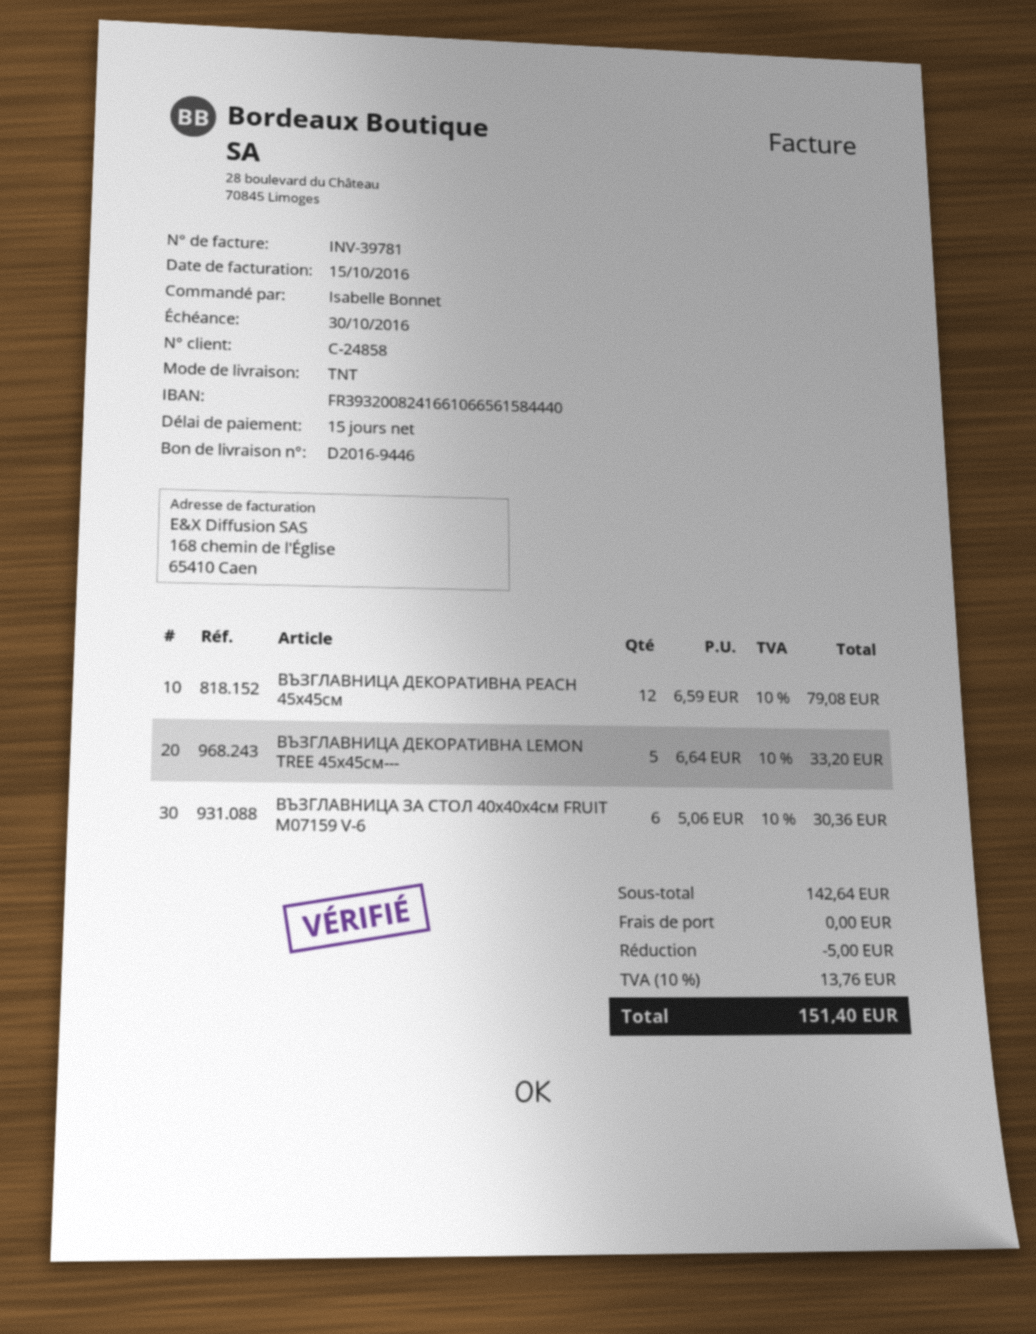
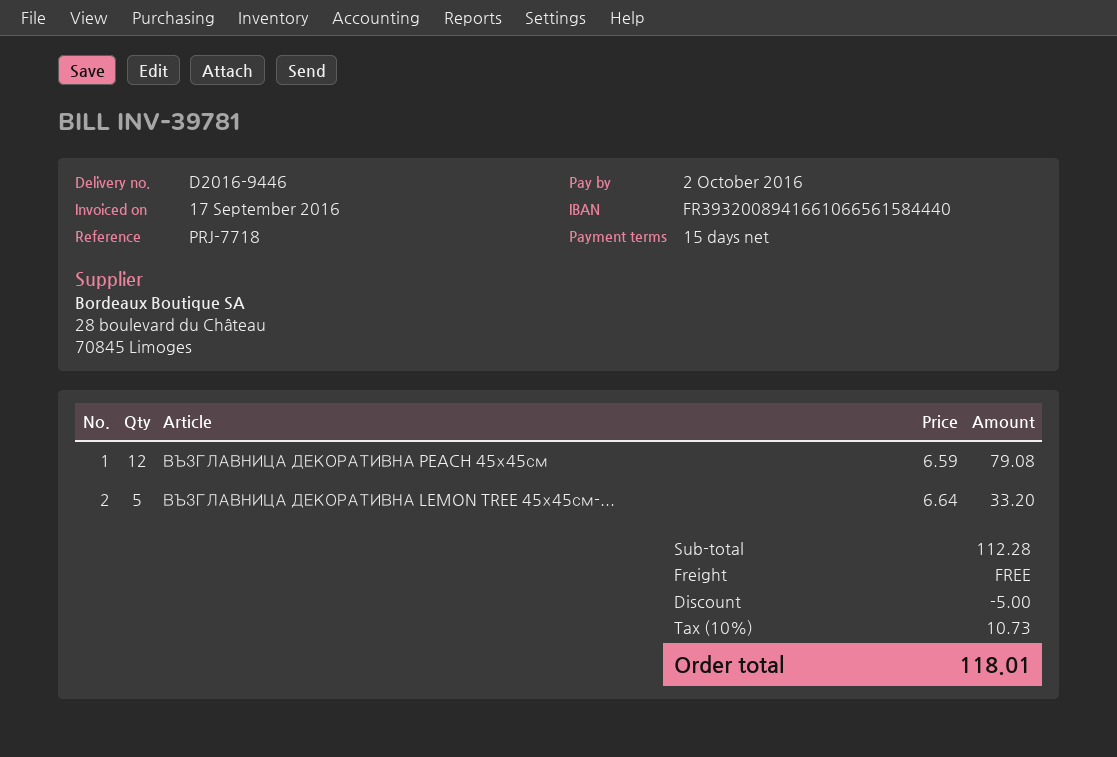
invoice date: 2016-10-15 -> 2016-09-17
due date: 2016-10-30 -> 2016-10-02
bank account: FR3932008241661066561584440 -> FR3932008941661066561584440
ВЪЗГЛАВНИЦА ЗА СТОЛ 40x40x4см FRUIT M07159 V-6: 6 x 5.06 = 30.36 -> none
subtotal: 142.64 -> 112.28
tax: 10% = 13.76 -> 10% = 10.73
total: 151.40 -> 118.01

